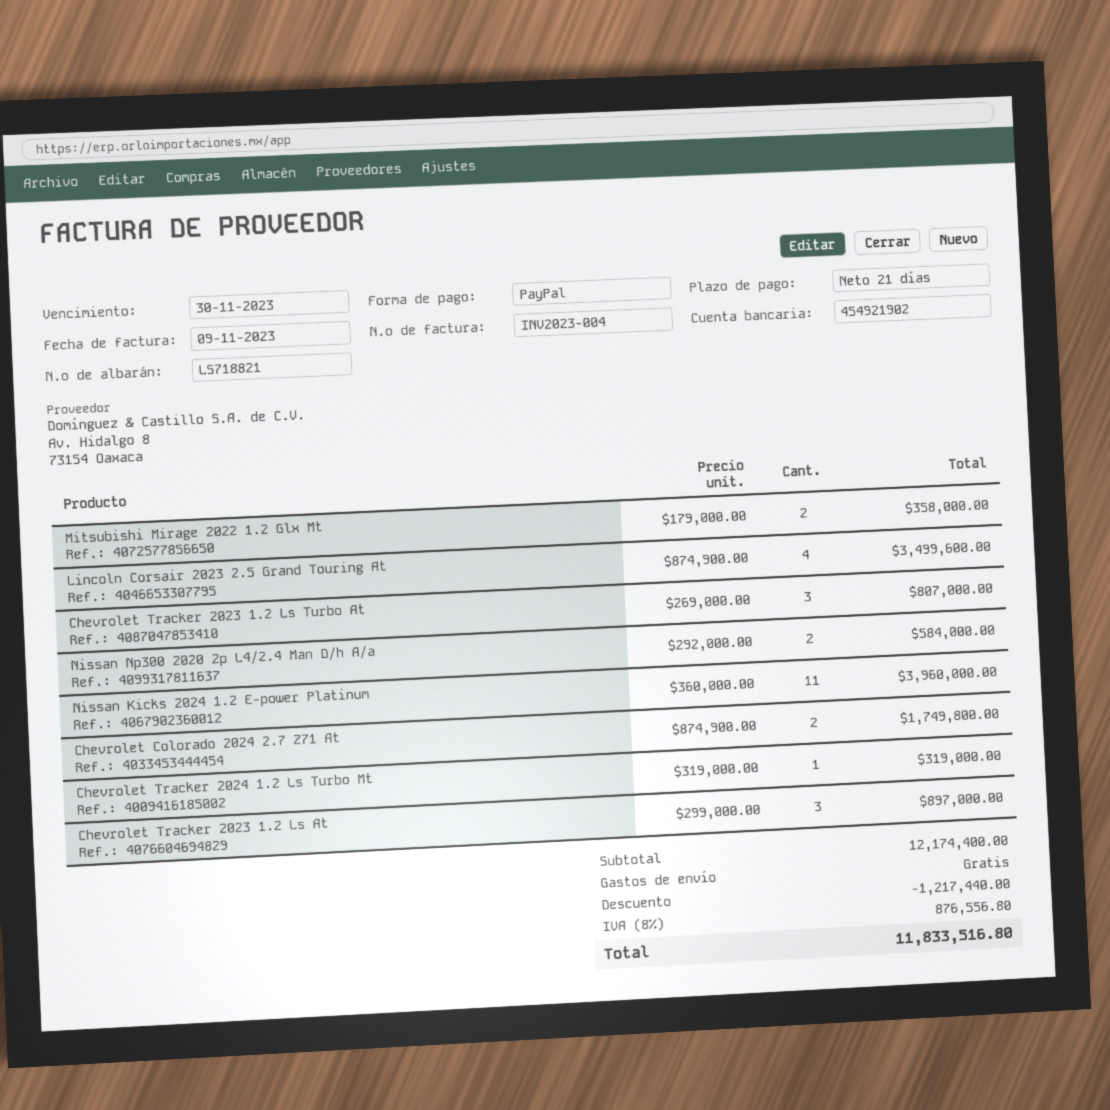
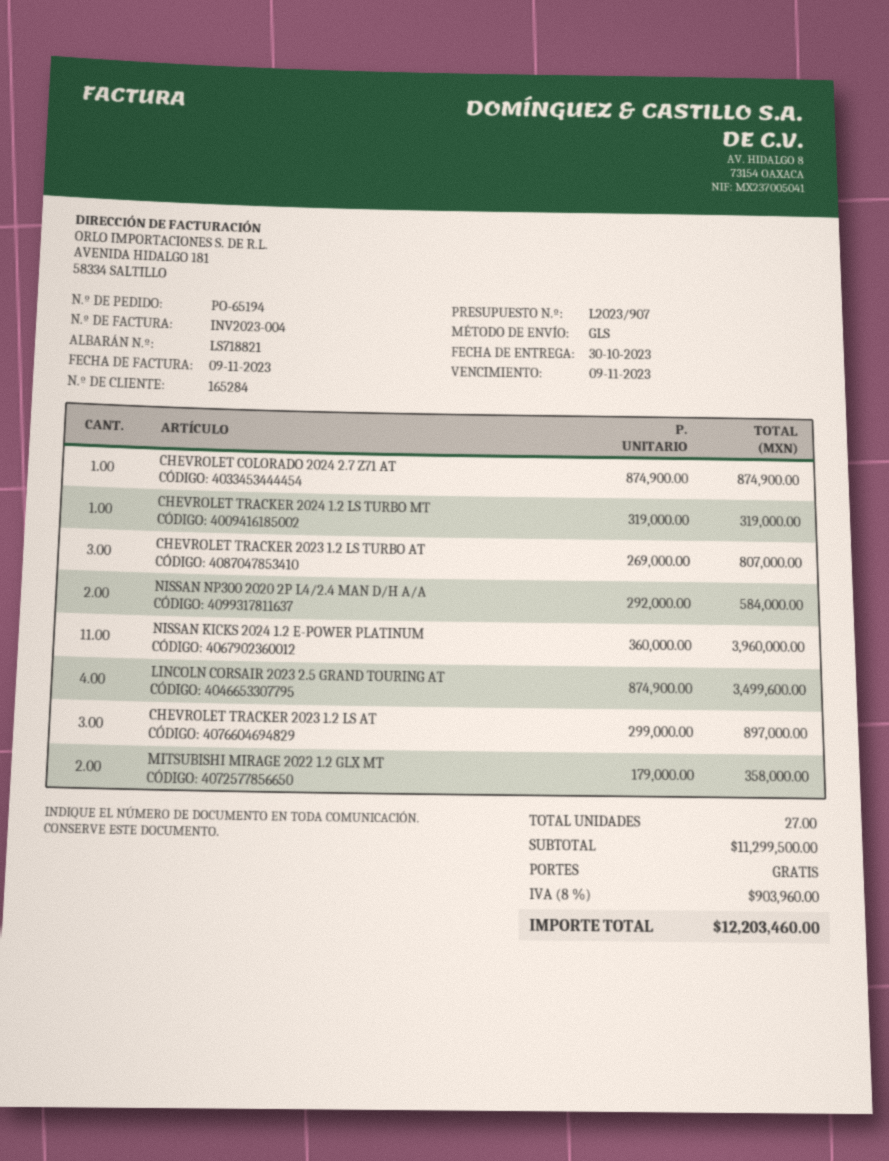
due date: 2023-11-30 -> 2023-11-09
Chevrolet Colorado 2024 2.7 Z71 At: 2 x 874900.00 = 1749800.00 -> 1 x 874900.00 = 874900.00
subtotal: 12174400.00 -> 11299500.00
discount: 1217440.00 -> none
tax: 8% = 876556.80 -> 8% = 903960.00
total: 11833516.80 -> 12203460.00

